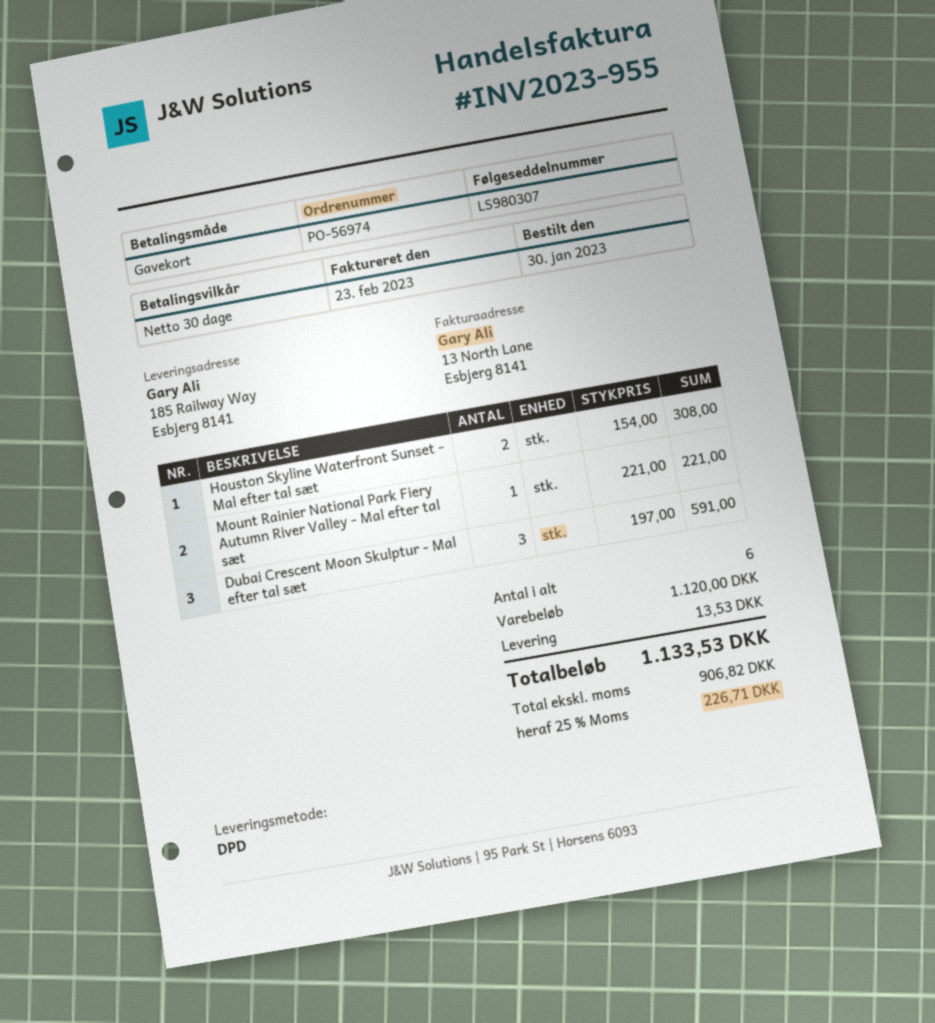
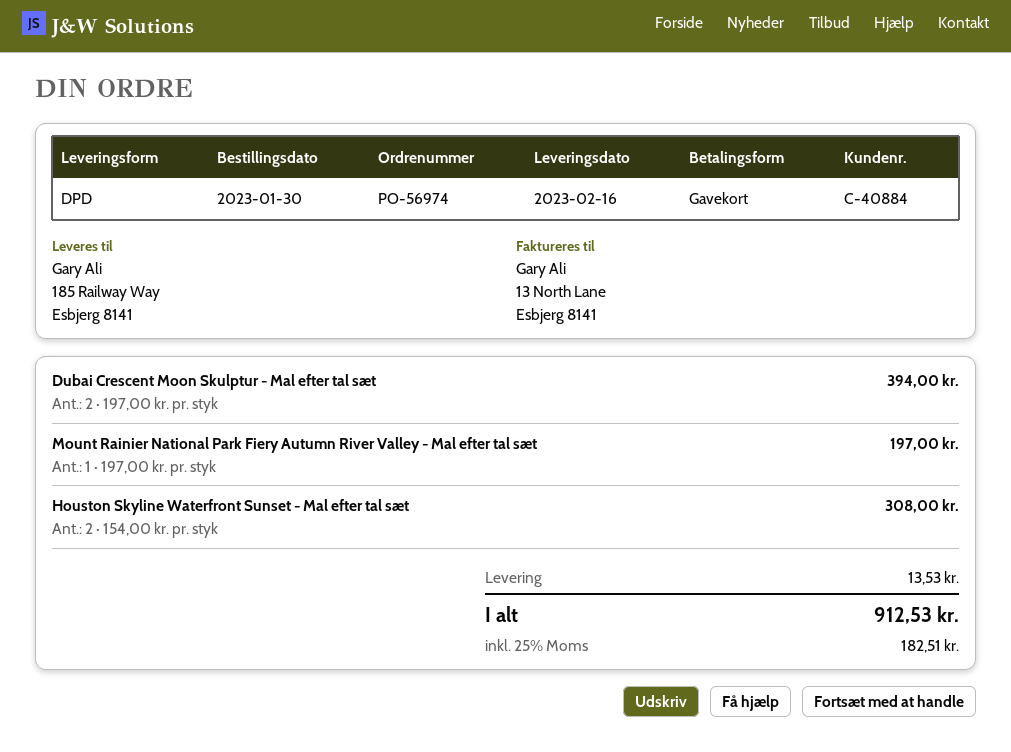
Mount Rainier National Park Fiery Autumn River Valley - Mal efter tal sæt: 1 x 221.00 = 221.00 -> 1 x 197.00 = 197.00
Dubai Crescent Moon Skulptur - Mal efter tal sæt: 3 x 197.00 = 591.00 -> 2 x 197.00 = 394.00
tax: 25% = 226.71 -> 25% = 182.51
total: 1133.53 -> 912.53

